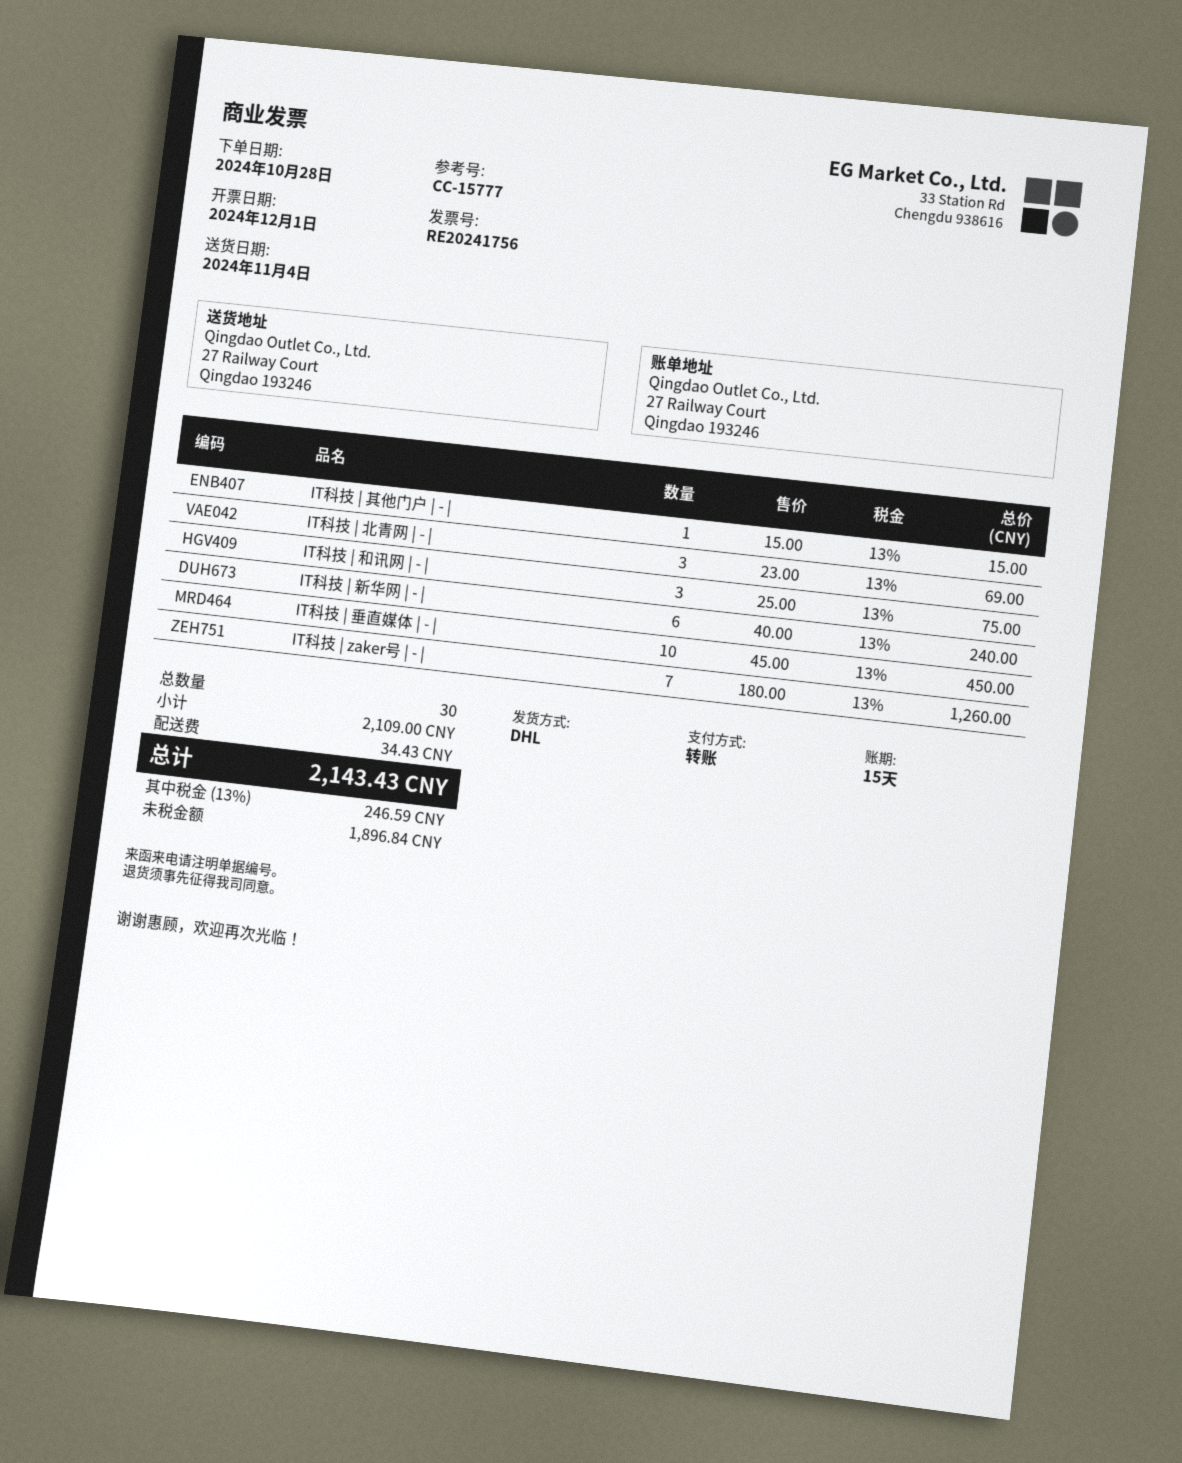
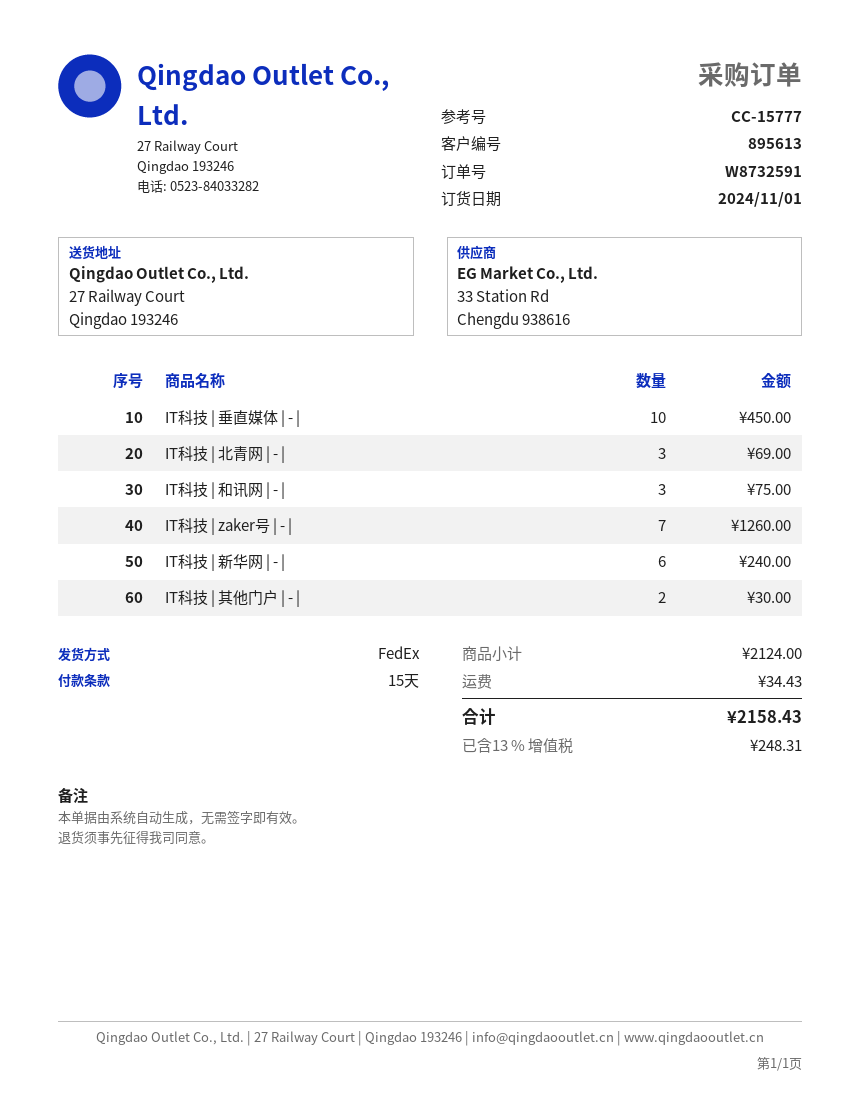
order date: 2024-10-28 -> 2024-11-01
shipping method: DHL -> FedEx
IT科技 | 其他门户 | - |: 1 for 15.00 -> 2 for 30.00
subtotal: 2109.00 -> 2124.00
tax: 13% = 246.59 -> 13% = 248.31
total: 2143.43 -> 2158.43

